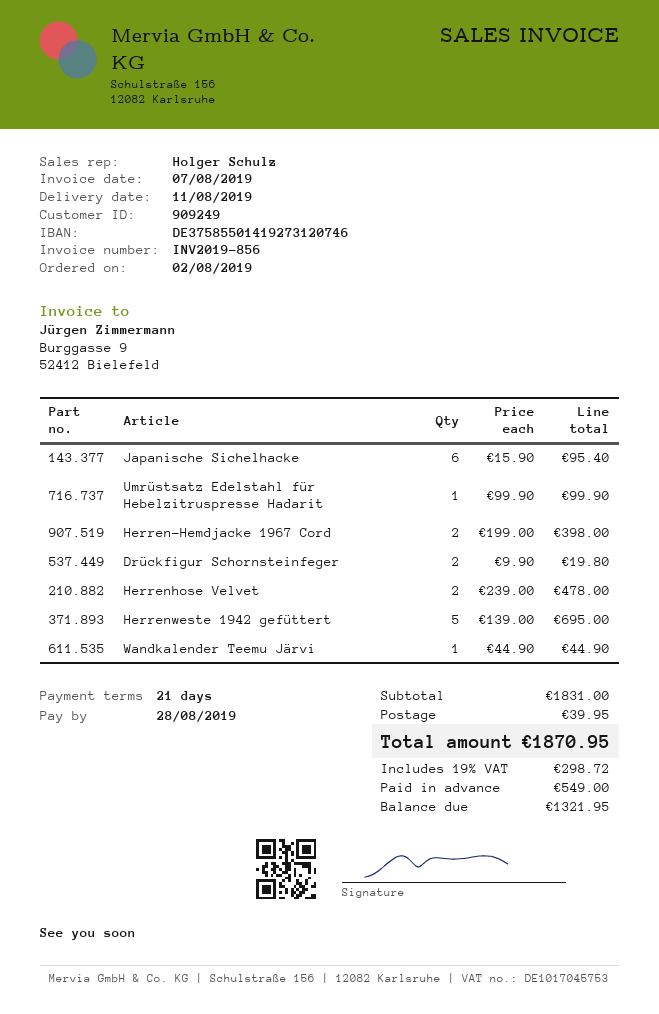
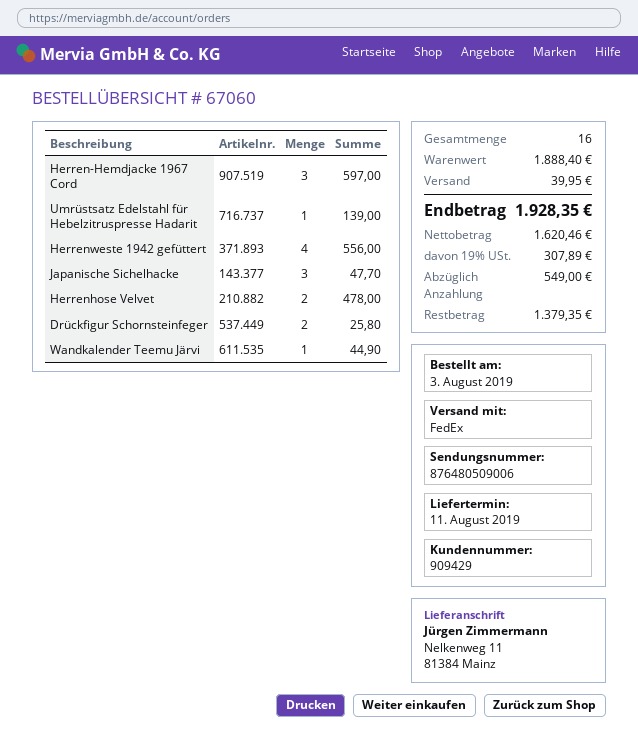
order date: 2019-08-02 -> 2019-08-03
customer number: 909249 -> 909429
Japanische Sichelhacke: 6 for 95.40 -> 3 for 47.70
Umrüstsatz Edelstahl für Hebelzitruspresse Hadarit: 1 for 99.90 -> 1 for 139.00
Herren-Hemdjacke 1967 Cord: 2 for 398.00 -> 3 for 597.00
Drückfigur Schornsteinfeger: 2 for 19.80 -> 2 for 25.80
Herrenweste 1942 gefüttert: 5 for 695.00 -> 4 for 556.00
subtotal: 1831.00 -> 1888.40
tax: 19% = 298.72 -> 19% = 307.89
total: 1870.95 -> 1928.35
balance: 1321.95 -> 1379.35

